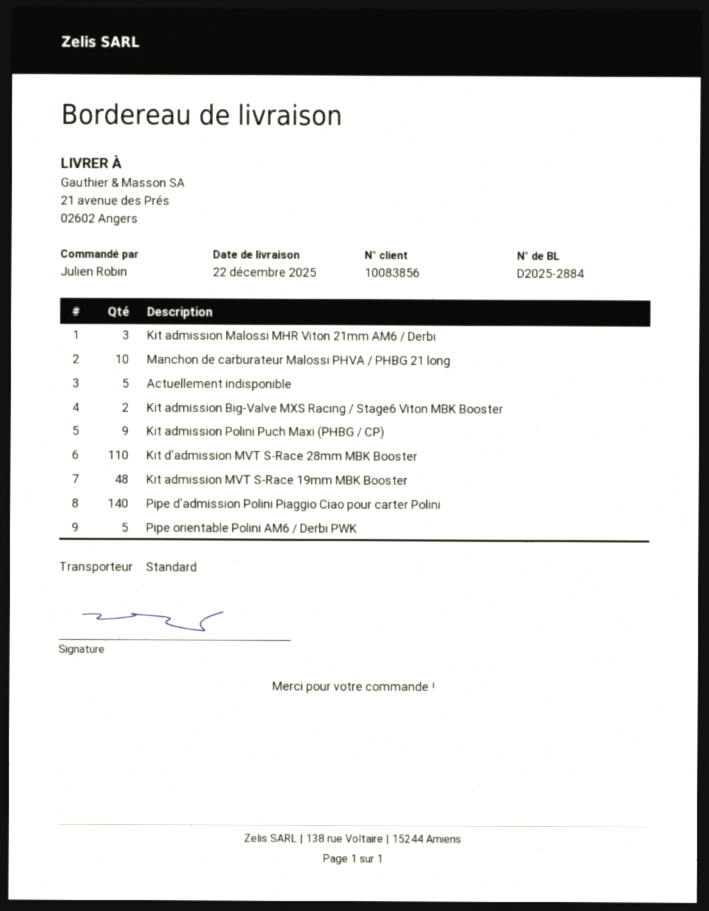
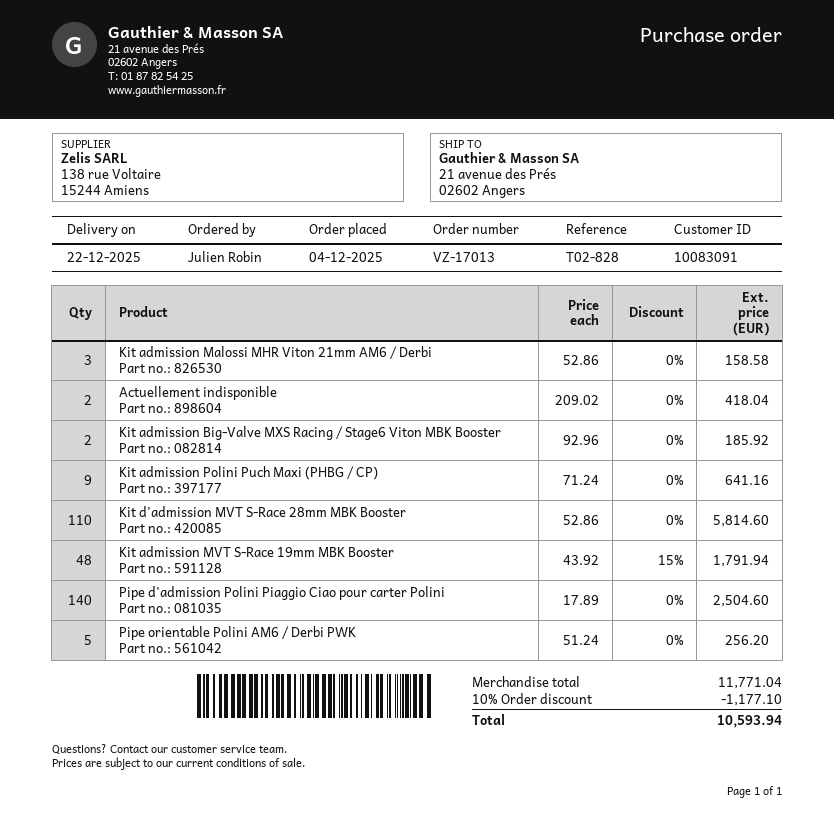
customer number: 10083856 -> 10083091
Manchon de carburateur Malossi PHVA / PHBG 21 long: 10 -> none
Actuellement indisponible: 5 -> 2

